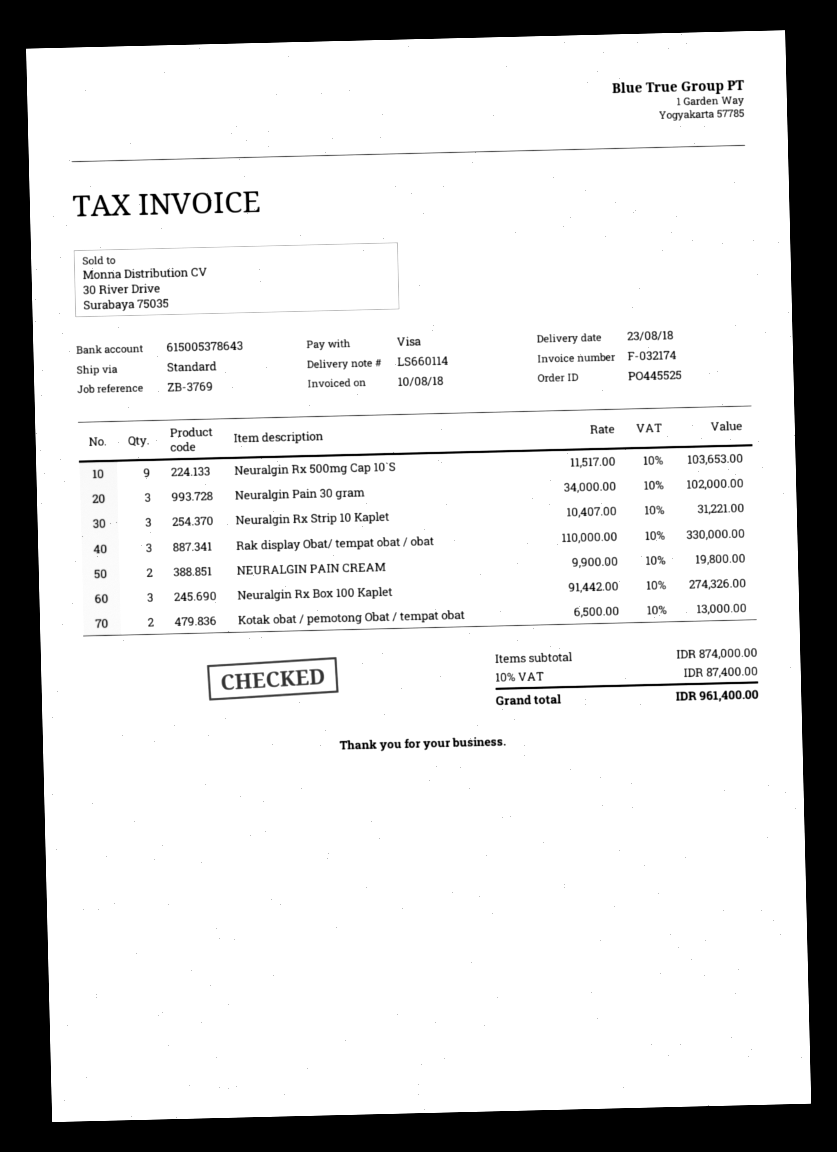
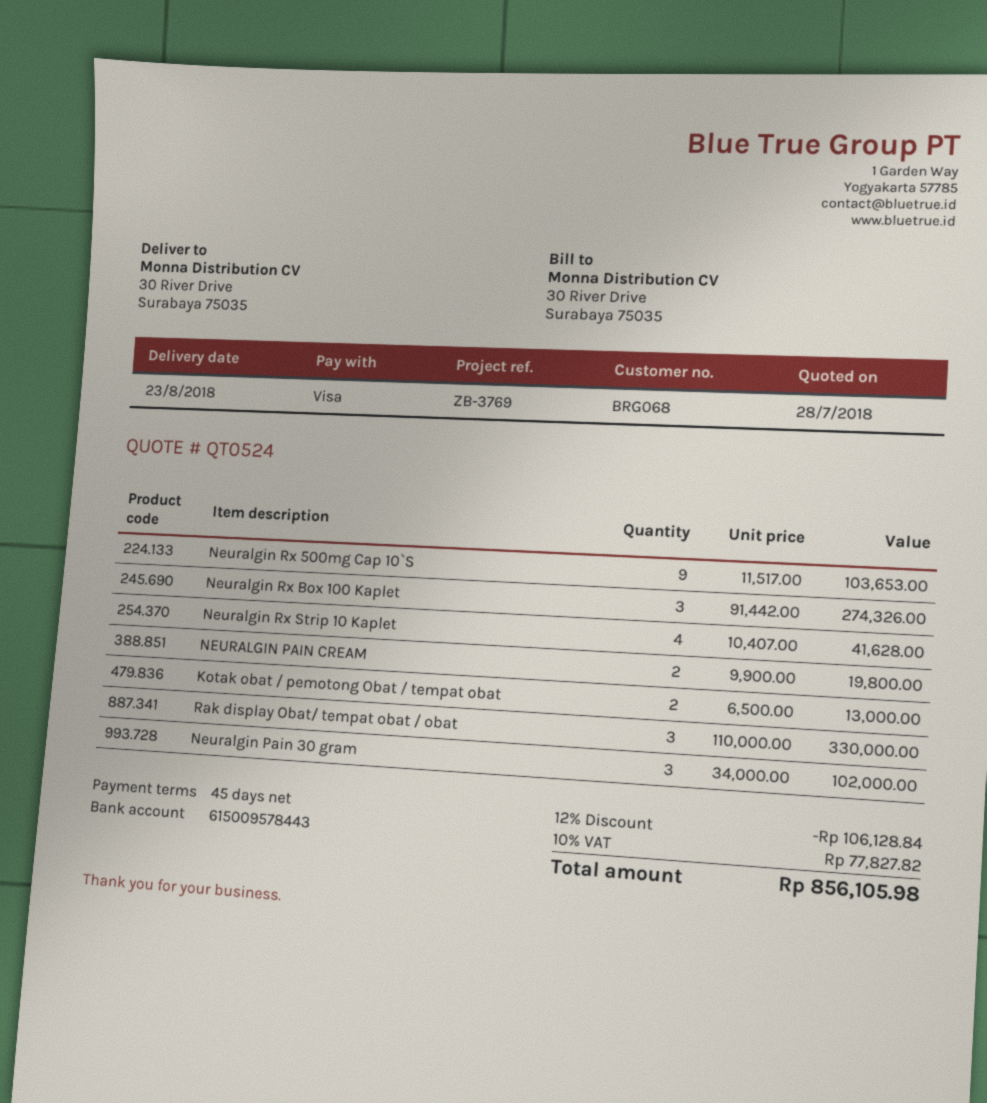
bank account: 615005378643 -> 615009578443
Neuralgin Rx Strip 10 Kaplet: 3 x 10407.00 = 31221.00 -> 4 x 10407.00 = 41628.00
discount: none -> 12% = 106128.84
tax: 10% = 87400.00 -> 10% = 77827.82
total: 961400.00 -> 856105.98

